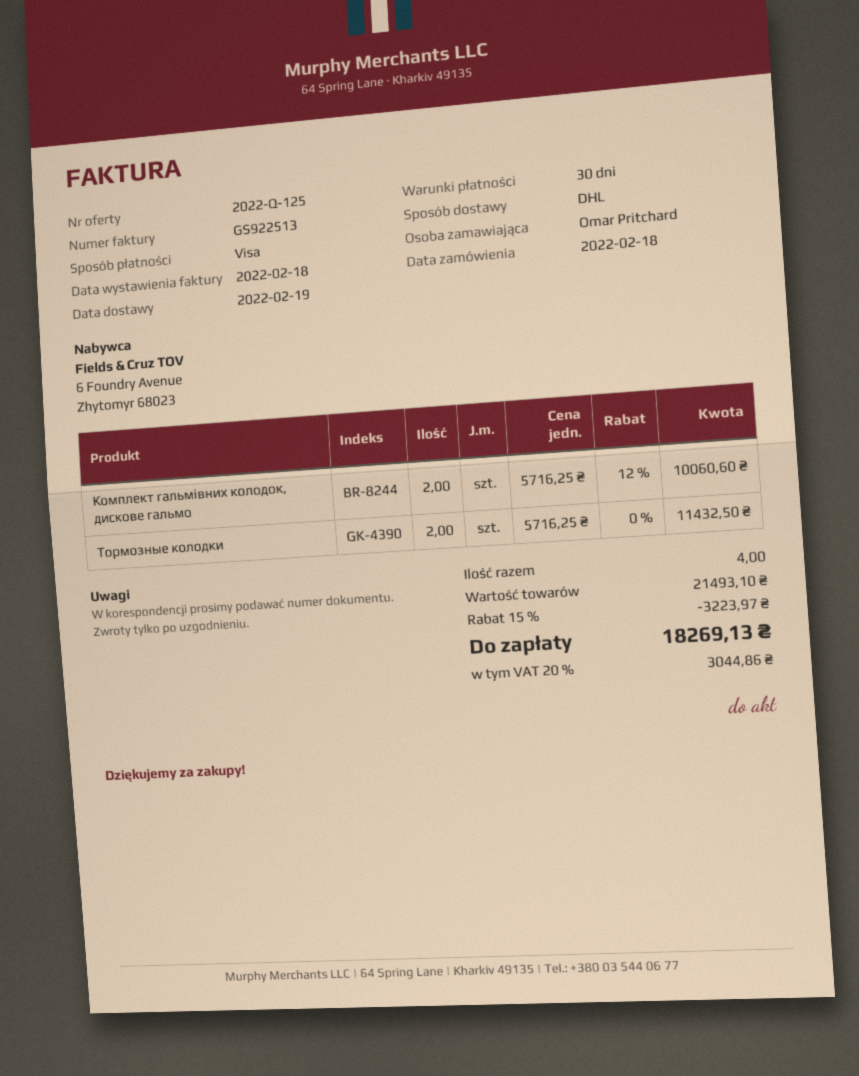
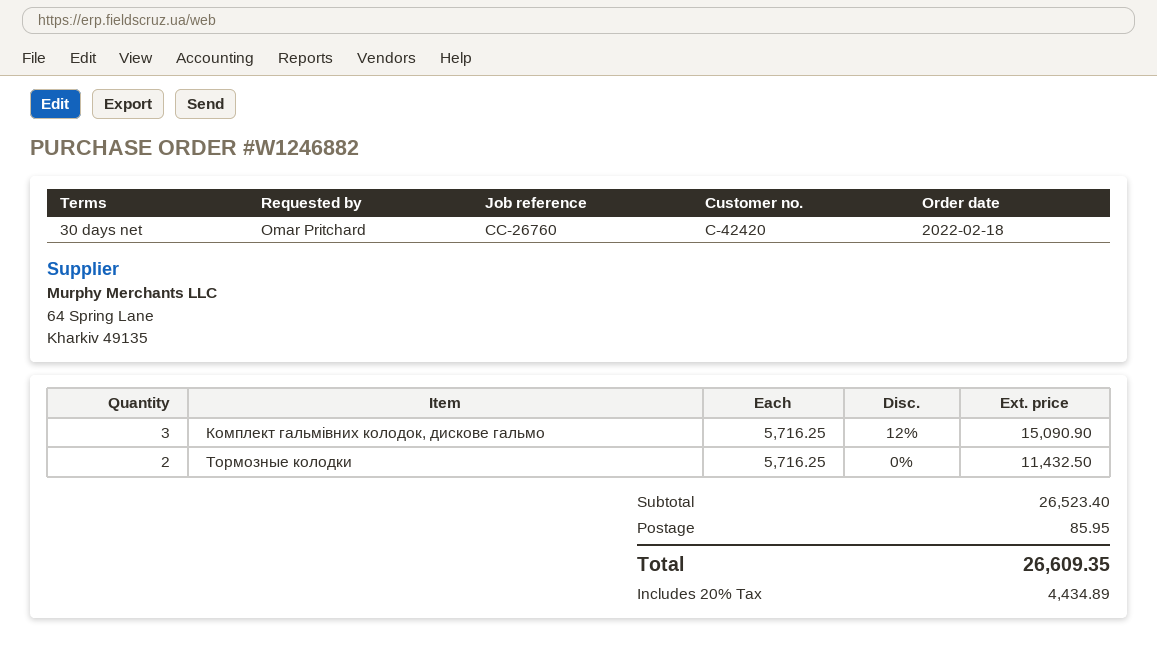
Комплект гальмівних колодок, дискове гальмо: 2 x 5716.25 - 12% = 10060.60 -> 3 x 5716.25 - 12% = 15090.90
subtotal: 21493.10 -> 26523.40
discount: 15% = 3223.97 -> none
shipping: none -> 85.95
tax: 20% = 3044.86 -> 20% = 4434.89
total: 18269.13 -> 26609.35

